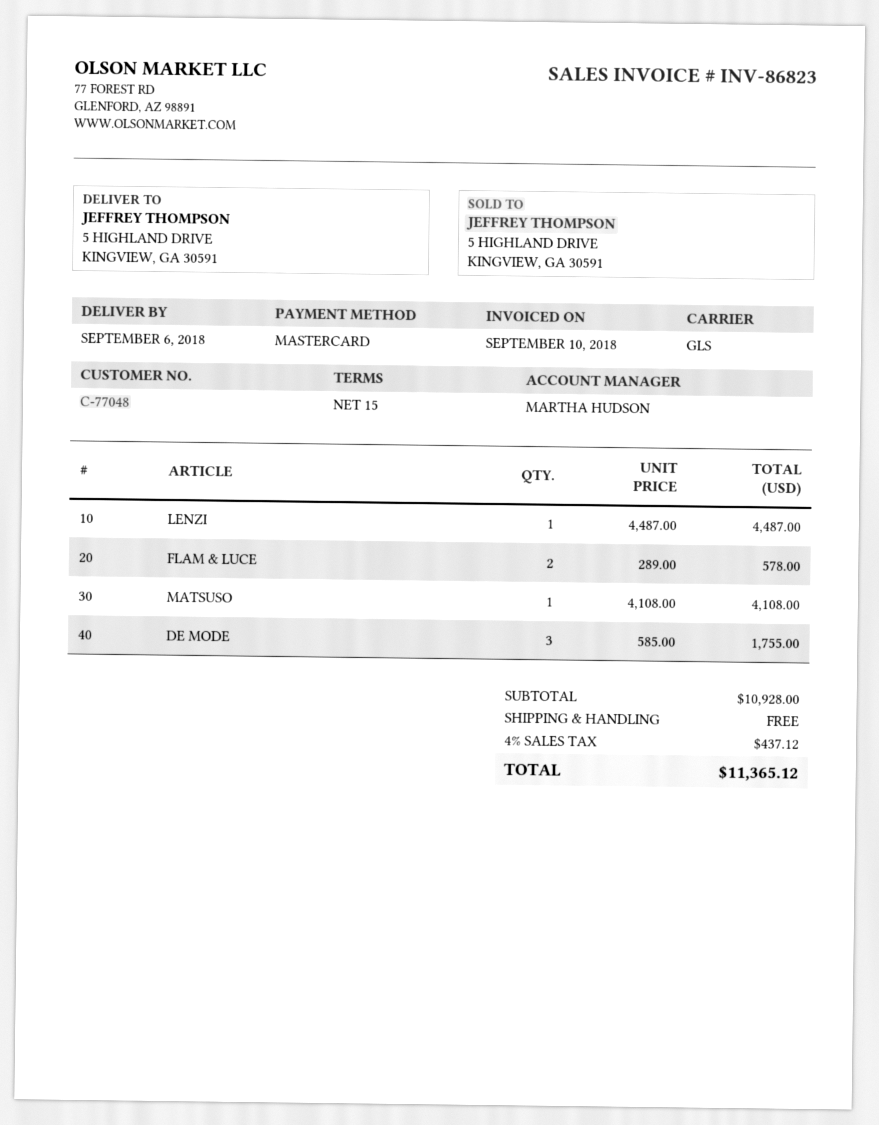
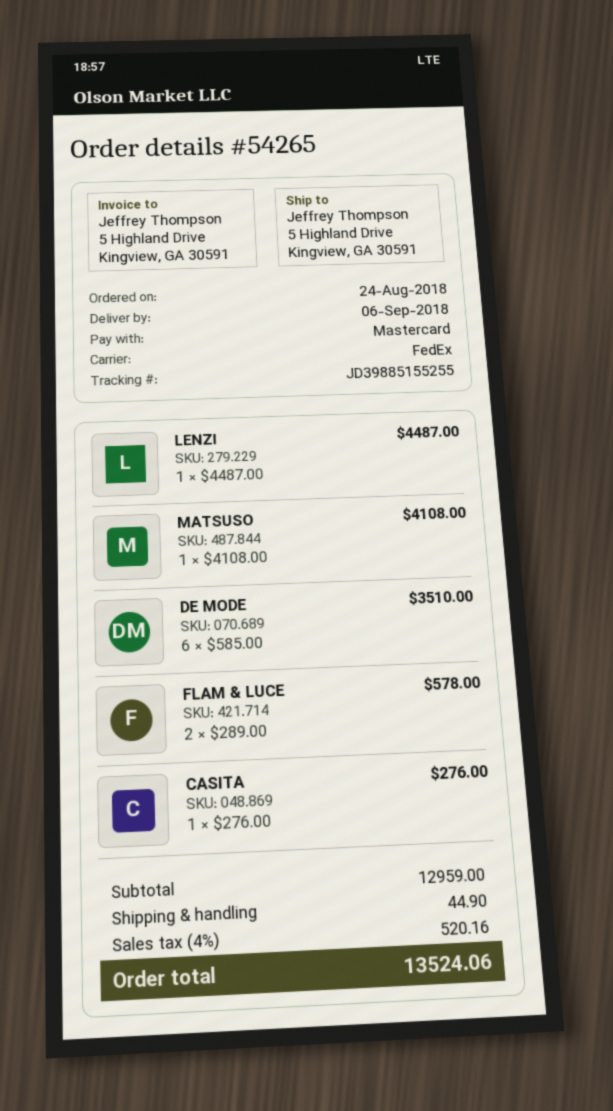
shipping method: GLS -> FedEx
DE MODE: 3 x 585.00 = 1755.00 -> 6 x 585.00 = 3510.00
CASITA: none -> 1 x 276.00 = 276.00
subtotal: 10928.00 -> 12959.00
shipping: 0.00 -> 44.90
tax: 4% = 437.12 -> 4% = 520.16
total: 11365.12 -> 13524.06

